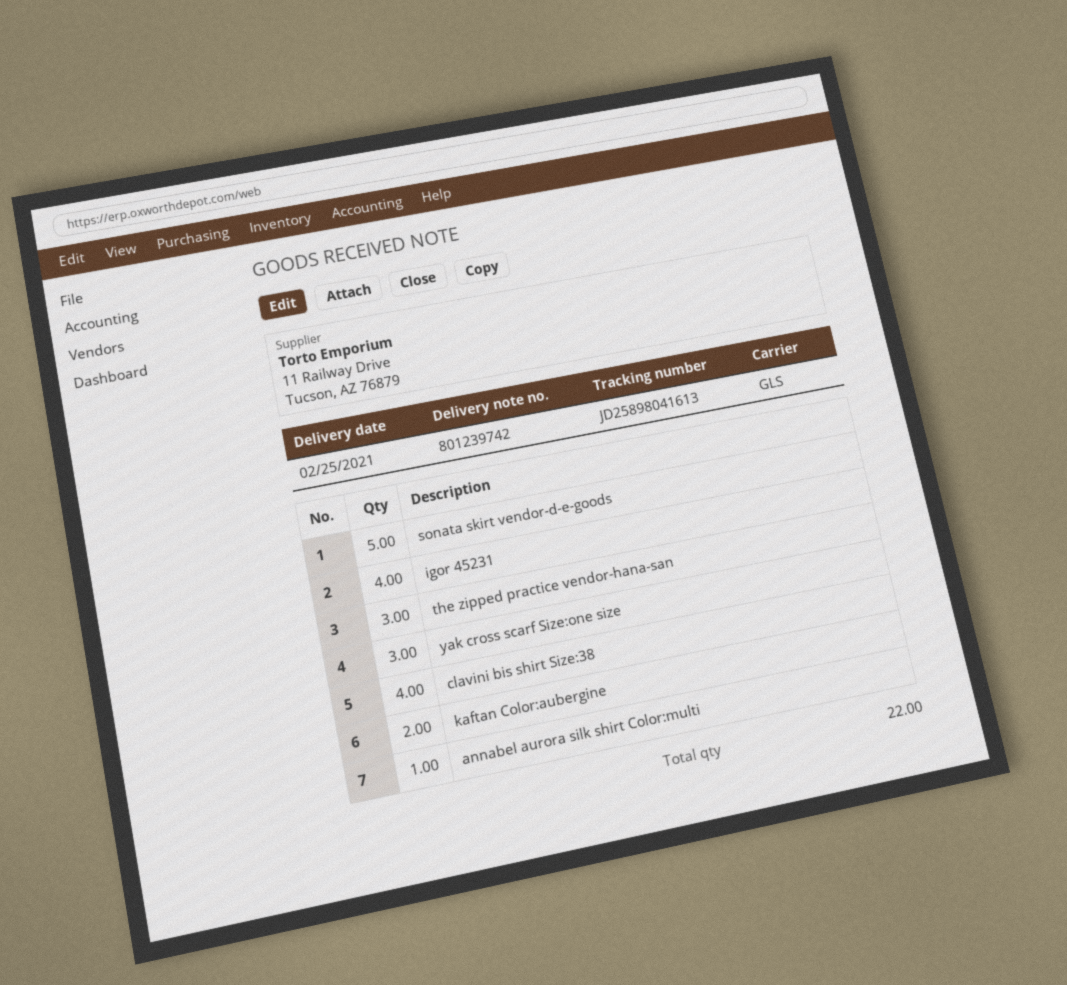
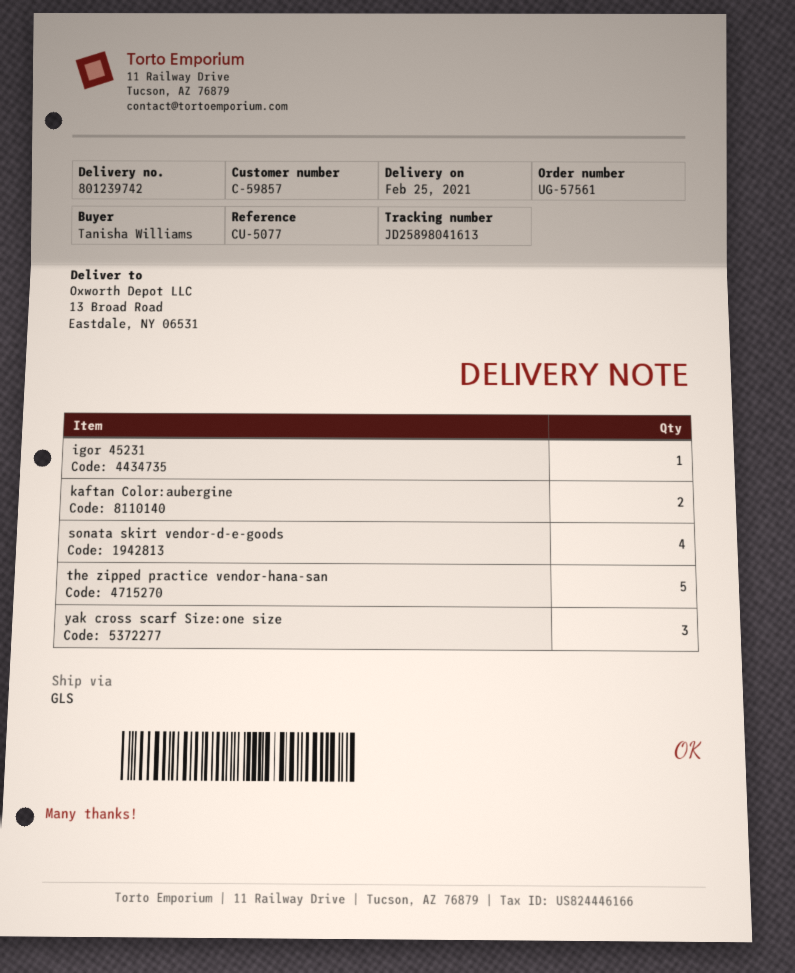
sonata skirt vendor-d-e-goods: 5 -> 4
igor 45231: 4 -> 1
the zipped practice vendor-hana-san: 3 -> 5
clavini bis shirt Size:38: 4 -> none
annabel aurora silk shirt Color:multi: 1 -> none

